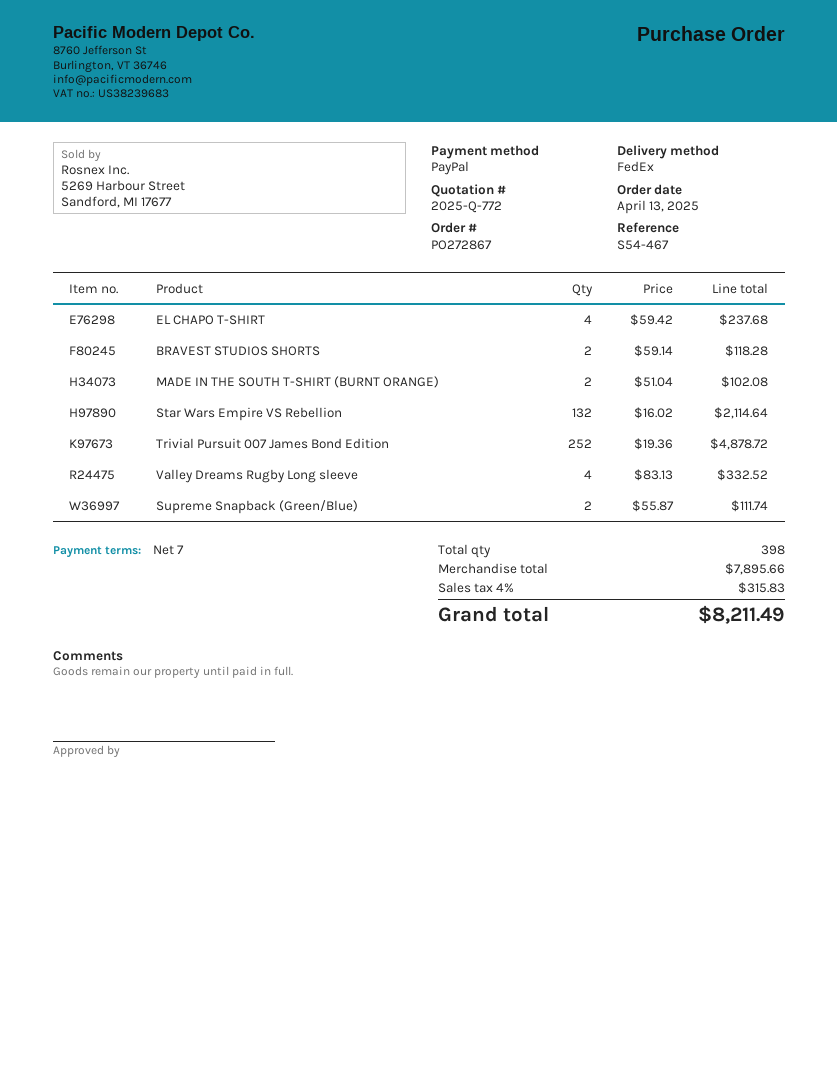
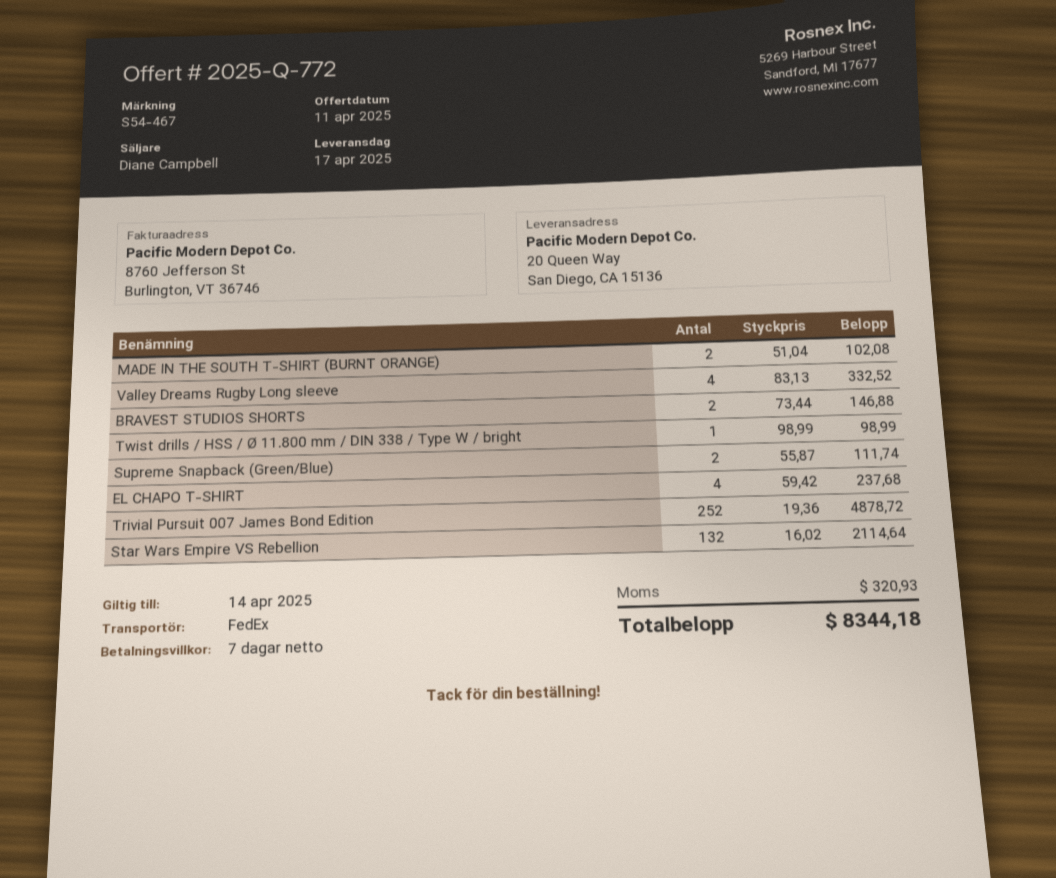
BRAVEST STUDIOS SHORTS: 2 x 59.14 = 118.28 -> 2 x 73.44 = 146.88
Twist drills / HSS / Ø 11.800 mm / DIN 338 / Type W / bright: none -> 1 x 98.99 = 98.99
tax: 315.83 -> 320.93
total: 8211.49 -> 8344.18

